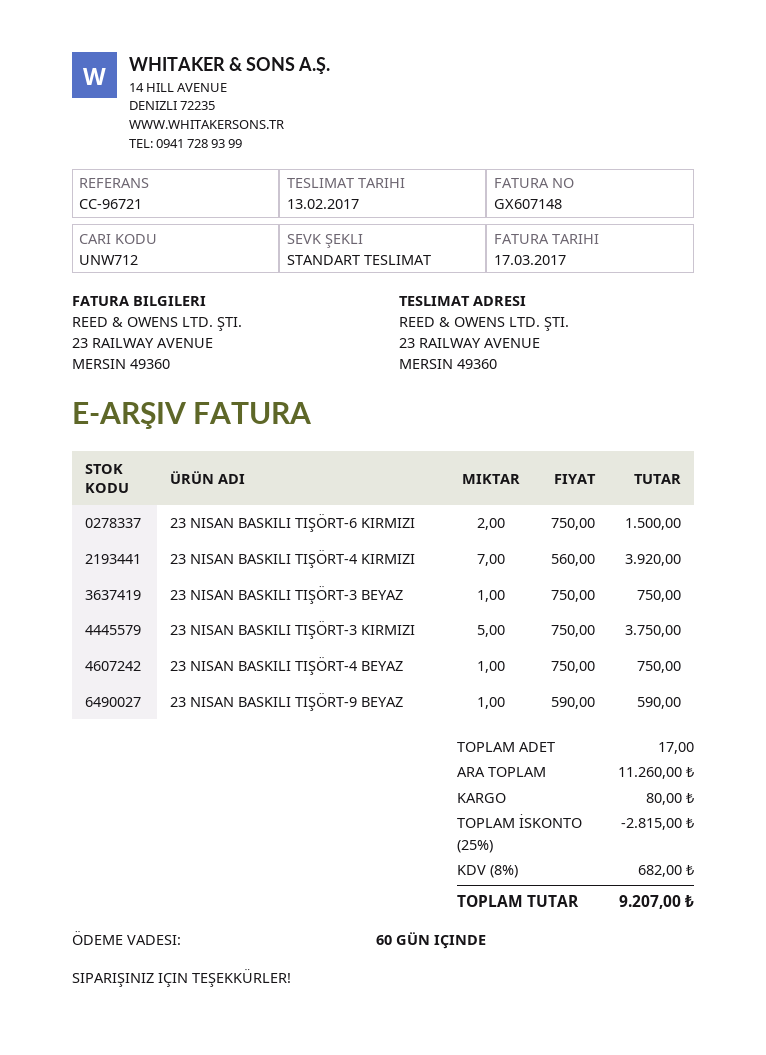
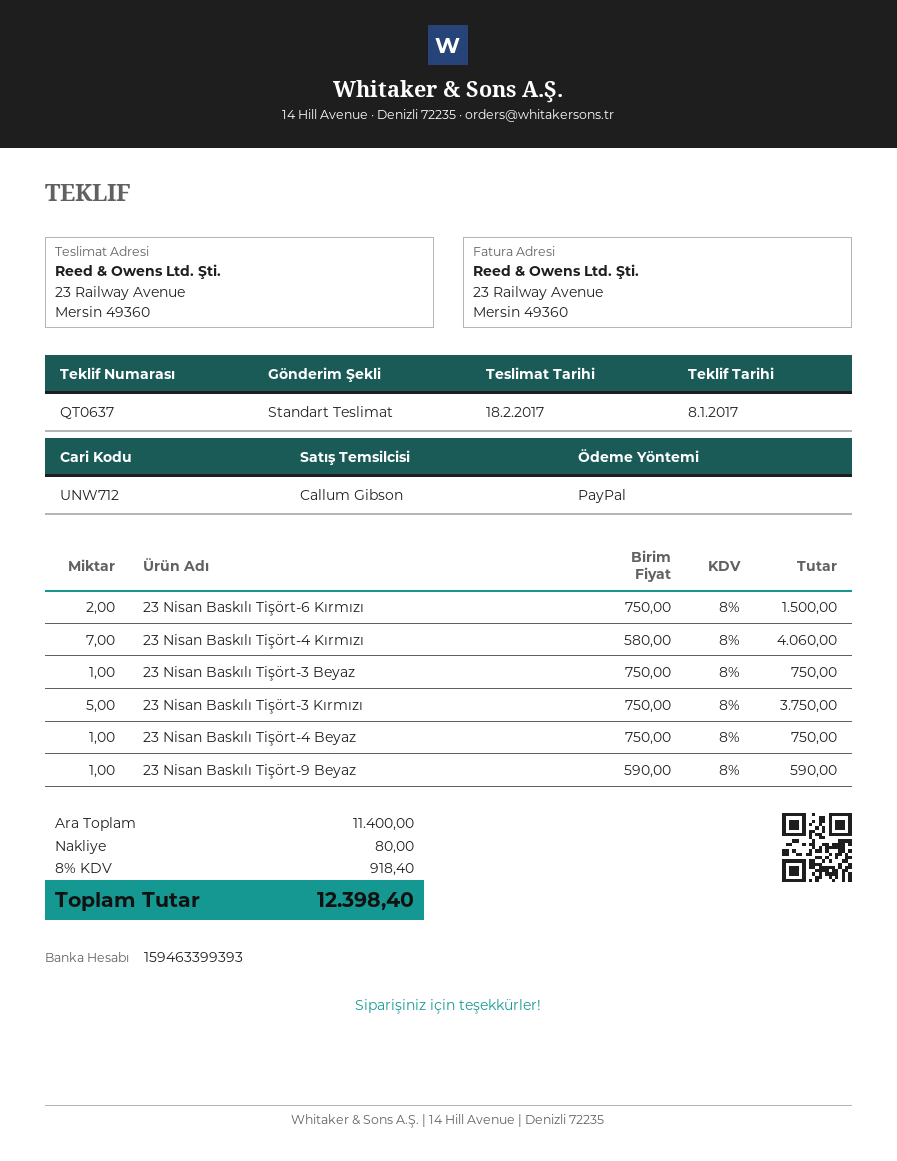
delivery date: 2017-02-13 -> 2017-02-18
23 NISAN BASKILI TIŞÖRT-4 KIRMIZI: 7 x 560.00 = 3920.00 -> 7 x 580.00 = 4060.00
subtotal: 11260.00 -> 11400.00
discount: 25% = 2815.00 -> none
tax: 8% = 682.00 -> 8% = 918.40
total: 9207.00 -> 12398.40

